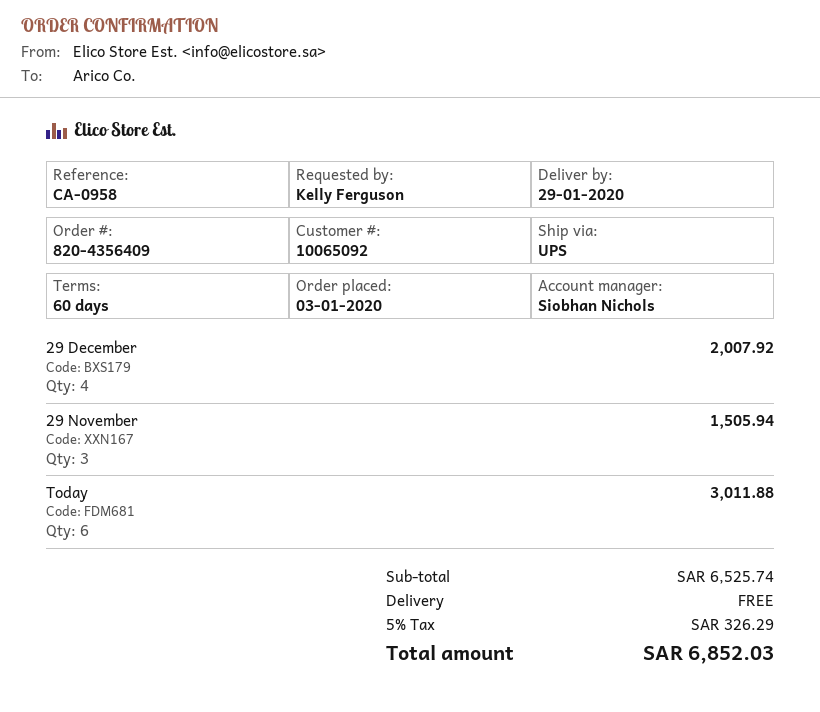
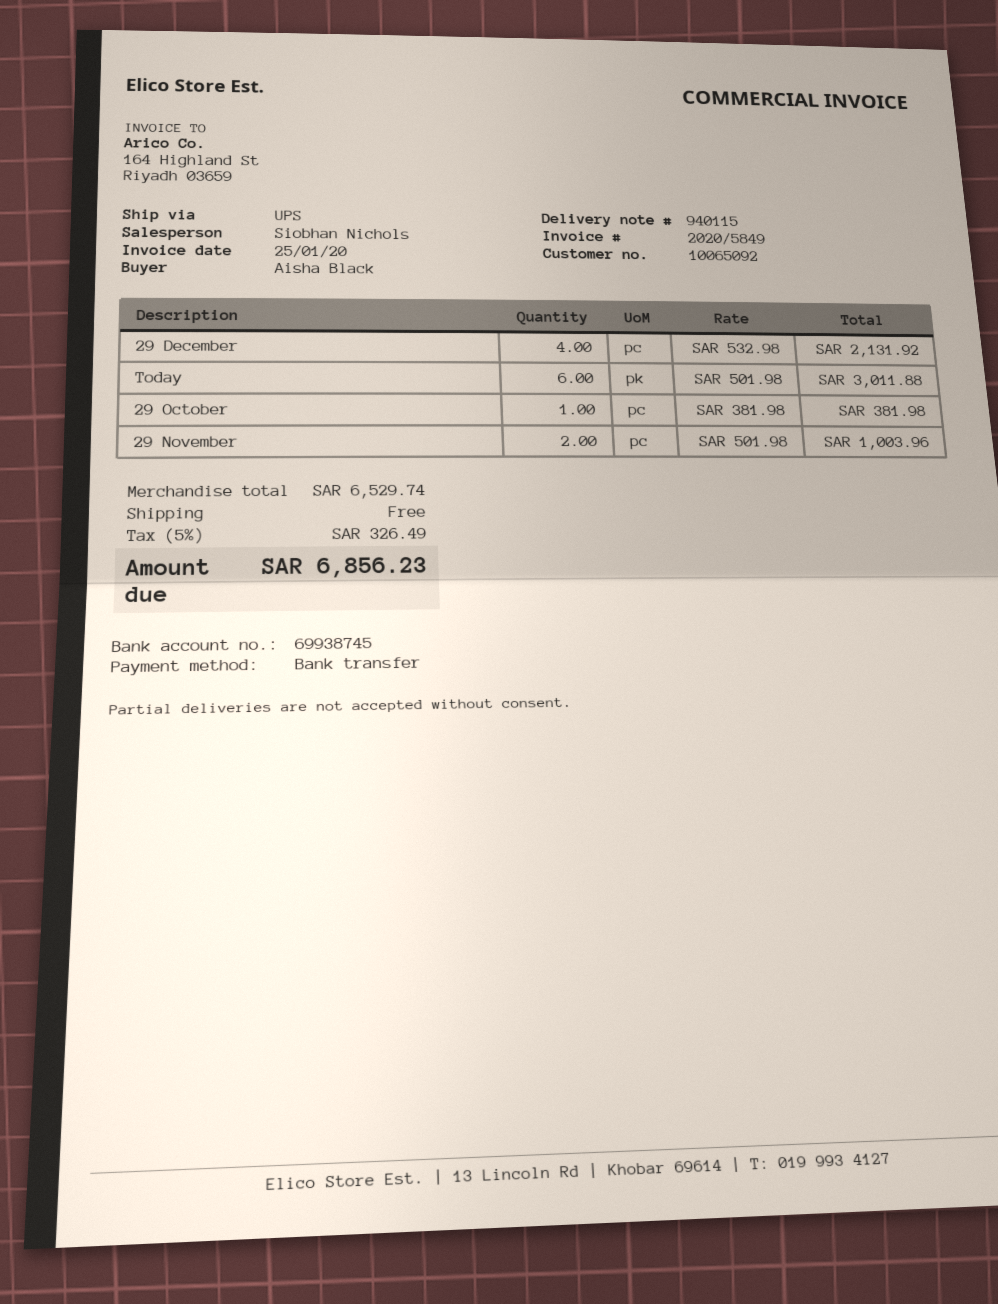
ordered by: Kelly Ferguson -> Aisha Black
29 December: 4 for 2007.92 -> 4 for 2131.92
29 November: 3 for 1505.94 -> 2 for 1003.96
29 October: none -> 1 for 381.98
subtotal: 6525.74 -> 6529.74
tax: 5% = 326.29 -> 5% = 326.49
total: 6852.03 -> 6856.23

